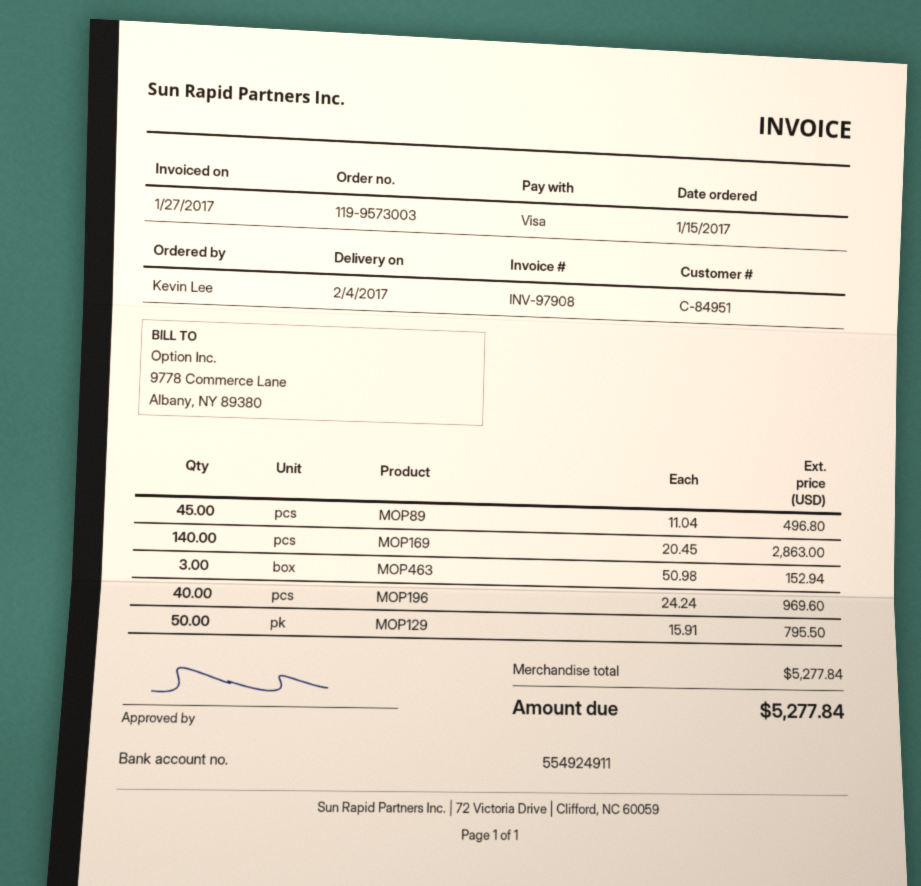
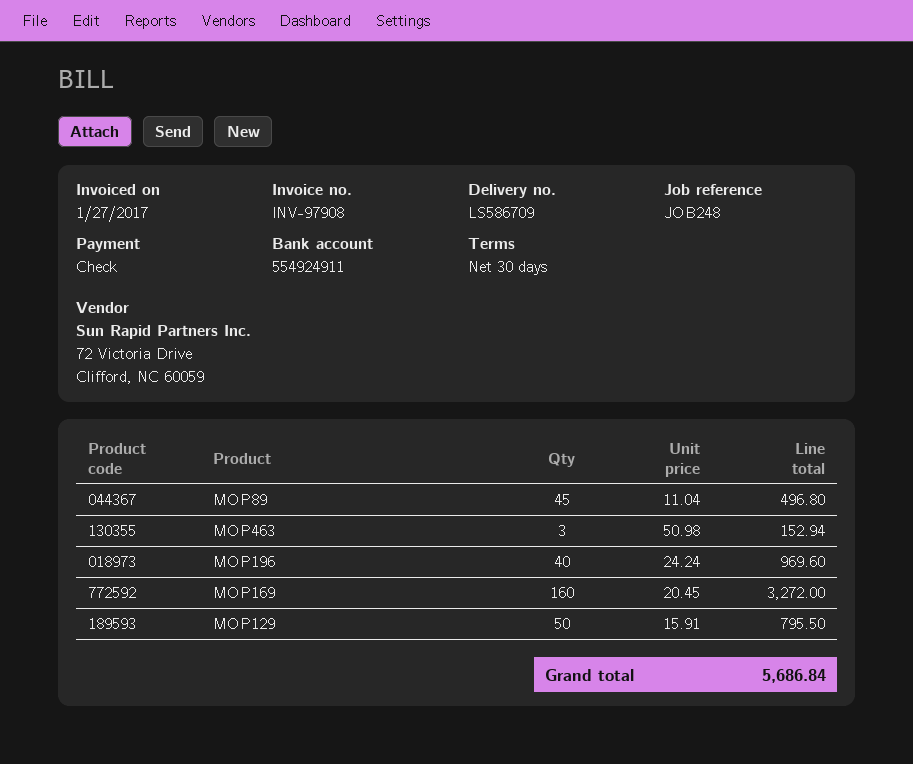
payment method: Visa -> cheque
MOP169: 140 x 20.45 = 2863.00 -> 160 x 20.45 = 3272.00
total: 5277.84 -> 5686.84

